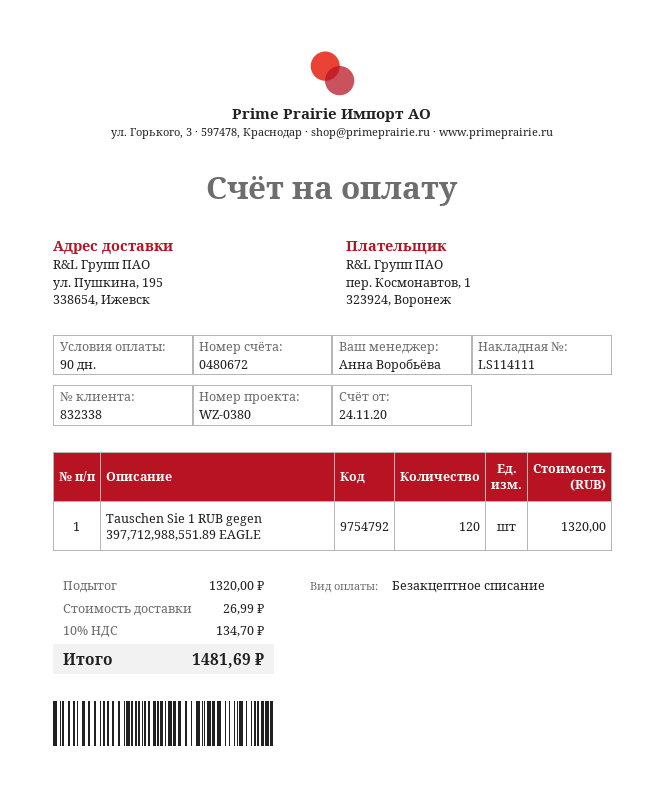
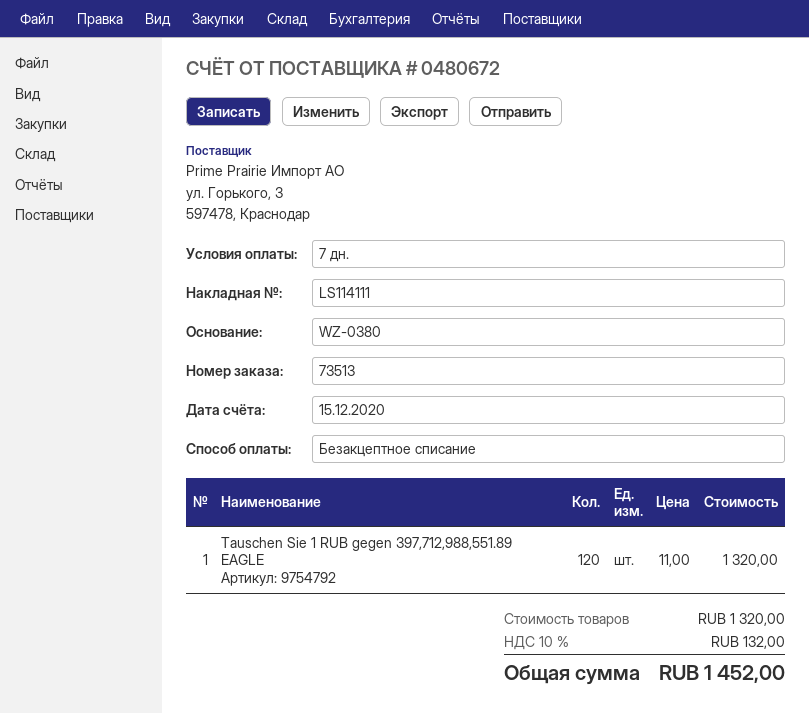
invoice date: 2020-11-24 -> 2020-12-15
payment terms: 90 days -> 7 days
shipping: 26.99 -> none
tax: 10% = 134.70 -> 10% = 132.00
total: 1481.69 -> 1452.00

